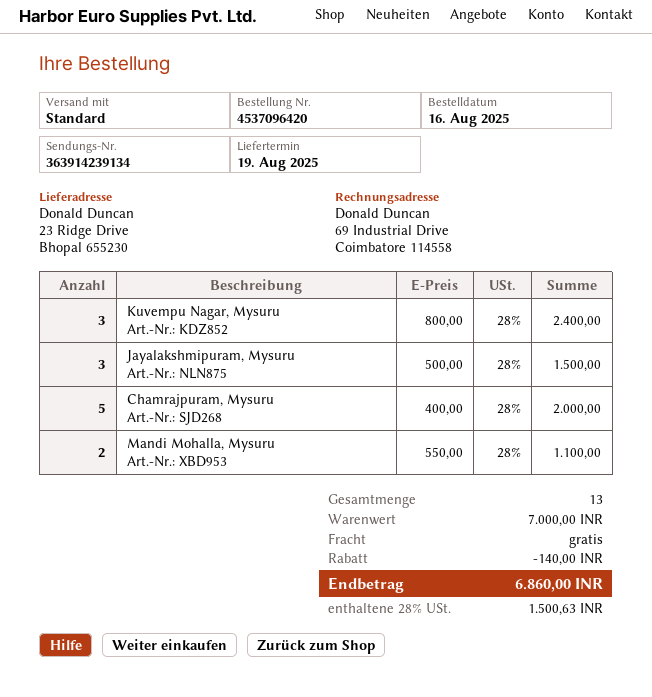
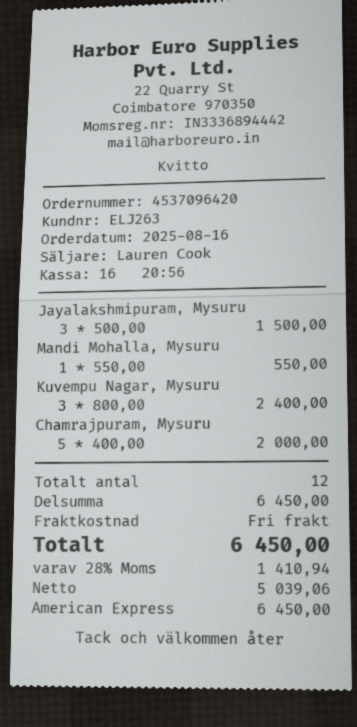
Mandi Mohalla, Mysuru: 2 x 550.00 = 1100.00 -> 1 x 550.00 = 550.00
total quantity: 13 -> 12
subtotal: 7000.00 -> 6450.00
discount: 140.00 -> none
tax: 28% = 1500.63 -> 28% = 1410.94
total: 6860.00 -> 6450.00

